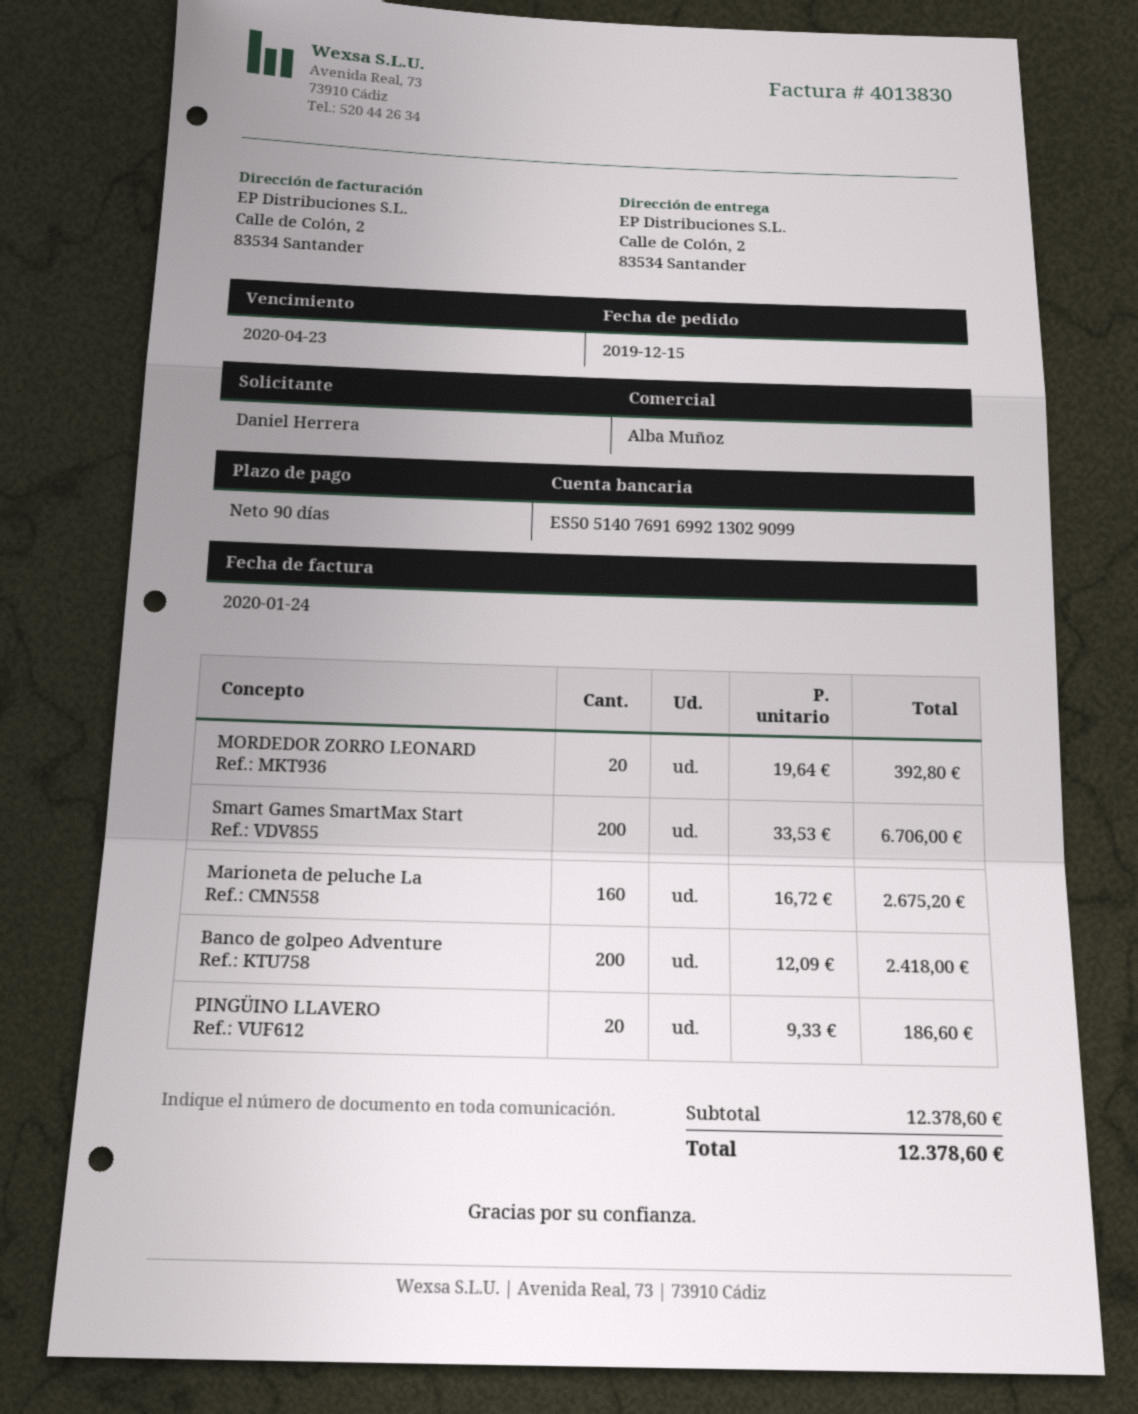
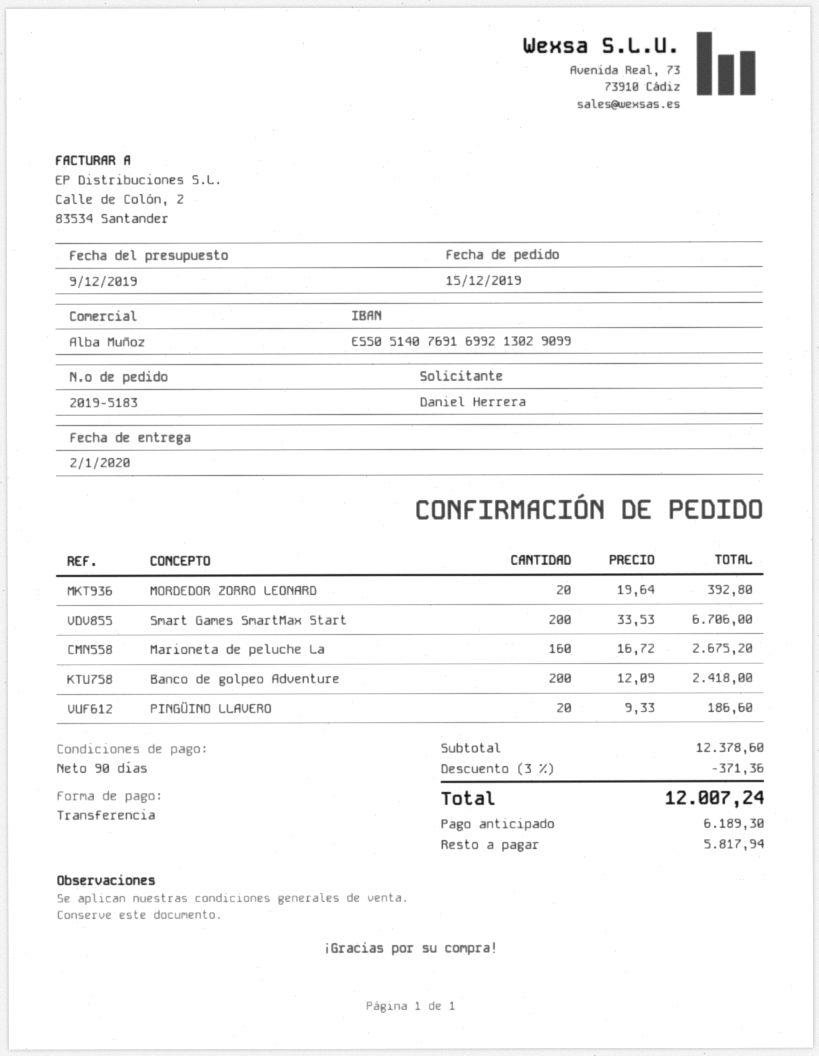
discount: none -> 3% = 371.36
total: 12378.60 -> 12007.24

